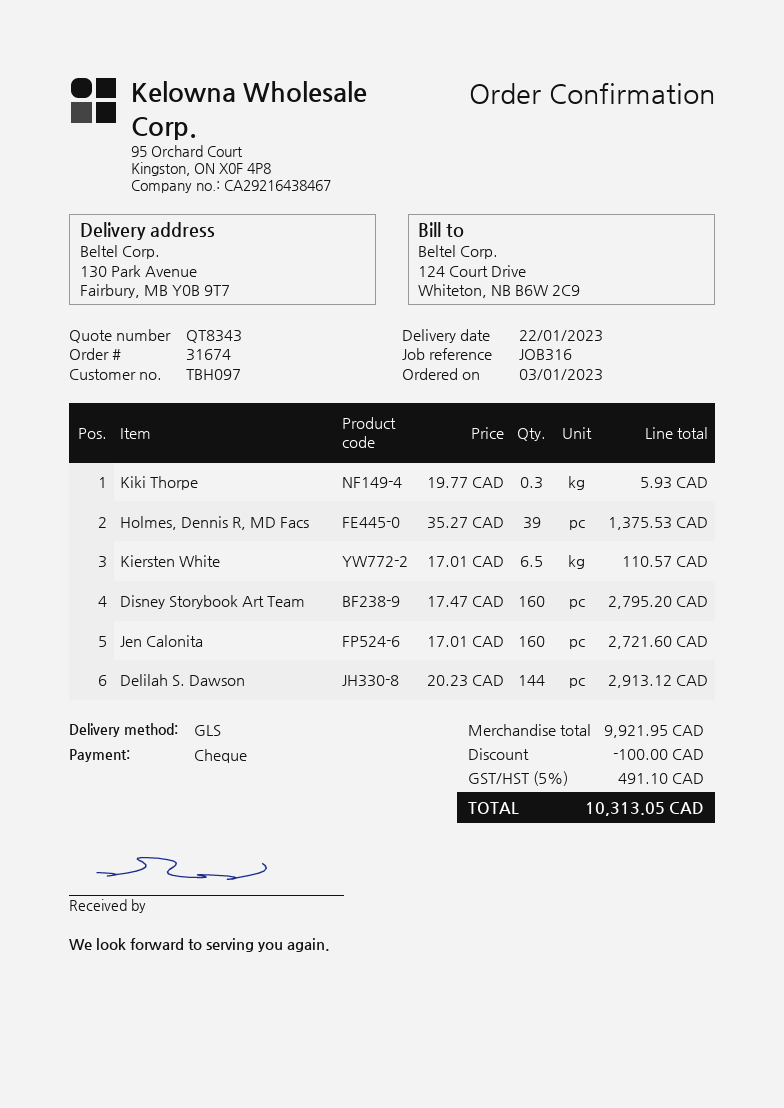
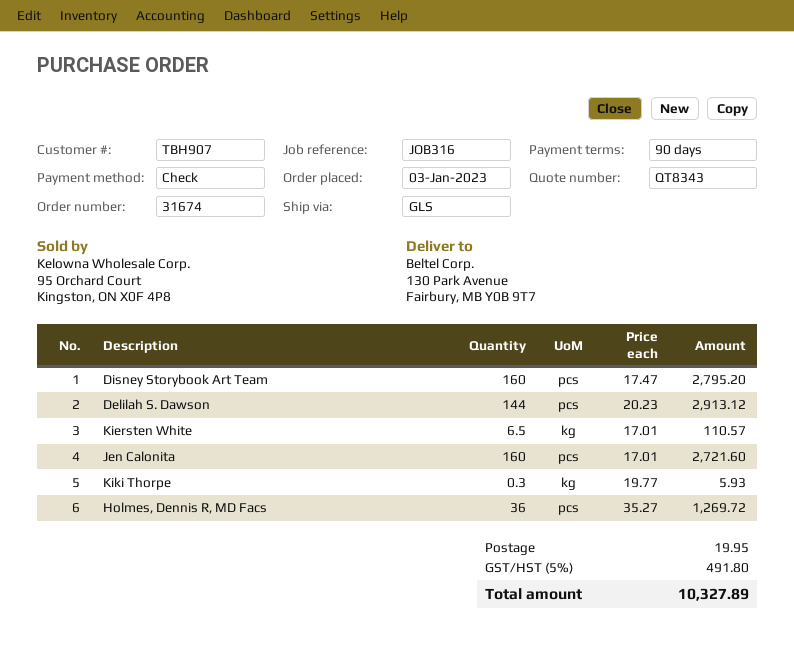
customer number: TBH097 -> TBH907
Holmes, Dennis R, MD Facs: 39 x 35.27 = 1375.53 -> 36 x 35.27 = 1269.72
discount: 100.00 -> none
shipping: none -> 19.95
tax: 5% = 491.10 -> 5% = 491.80
total: 10313.05 -> 10327.89

